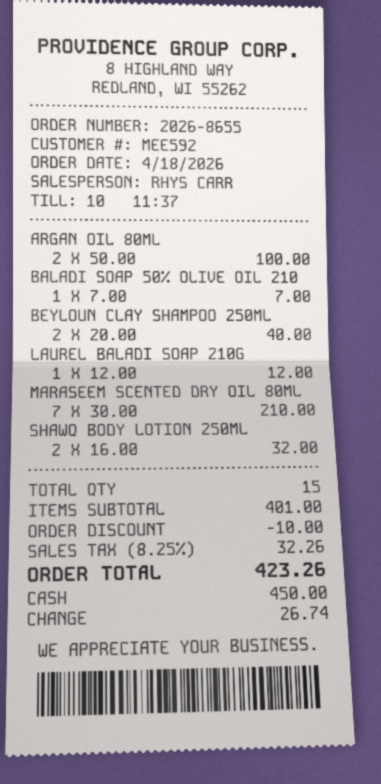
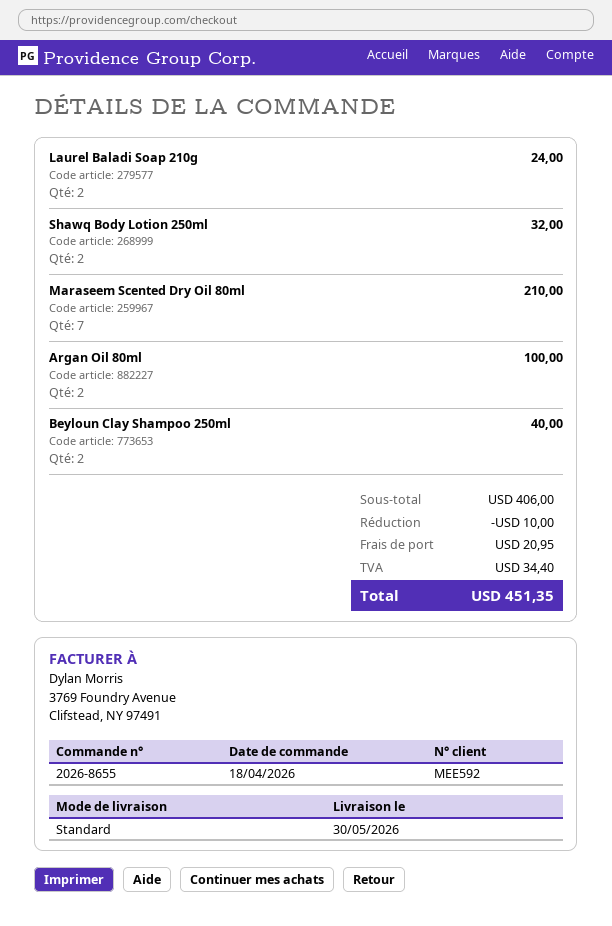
BALADI SOAP 50% OLIVE OIL 210: 1 for 7.00 -> none
LAUREL BALADI SOAP 210G: 1 for 12.00 -> 2 for 24.00
subtotal: 401.00 -> 406.00
shipping: none -> 20.95
tax: 32.26 -> 34.40
total: 423.26 -> 451.35

